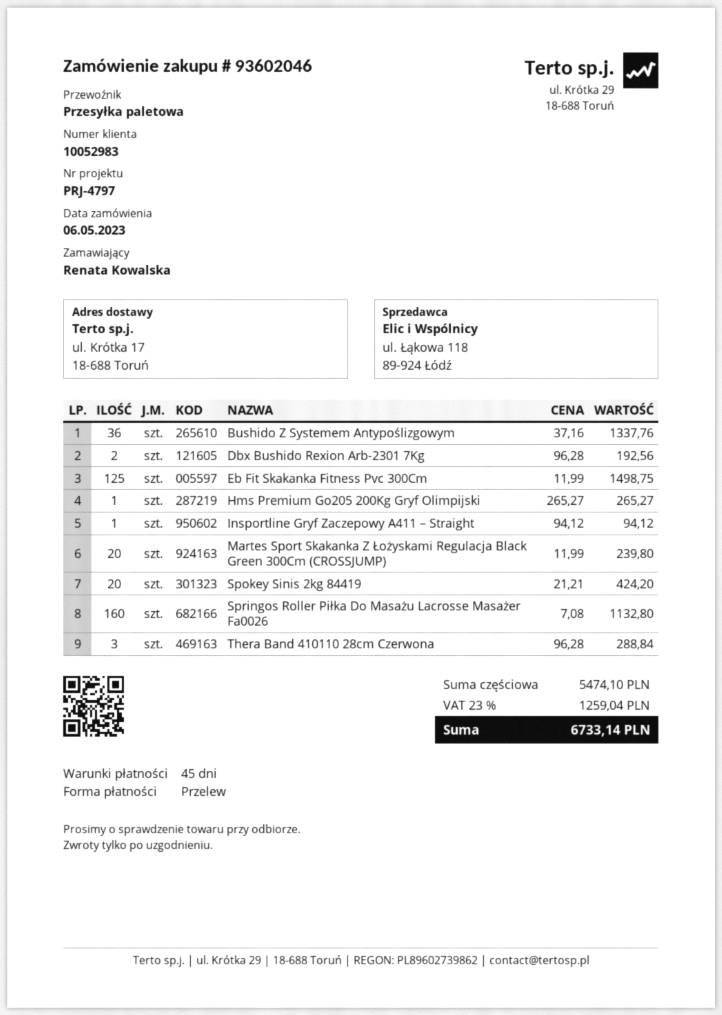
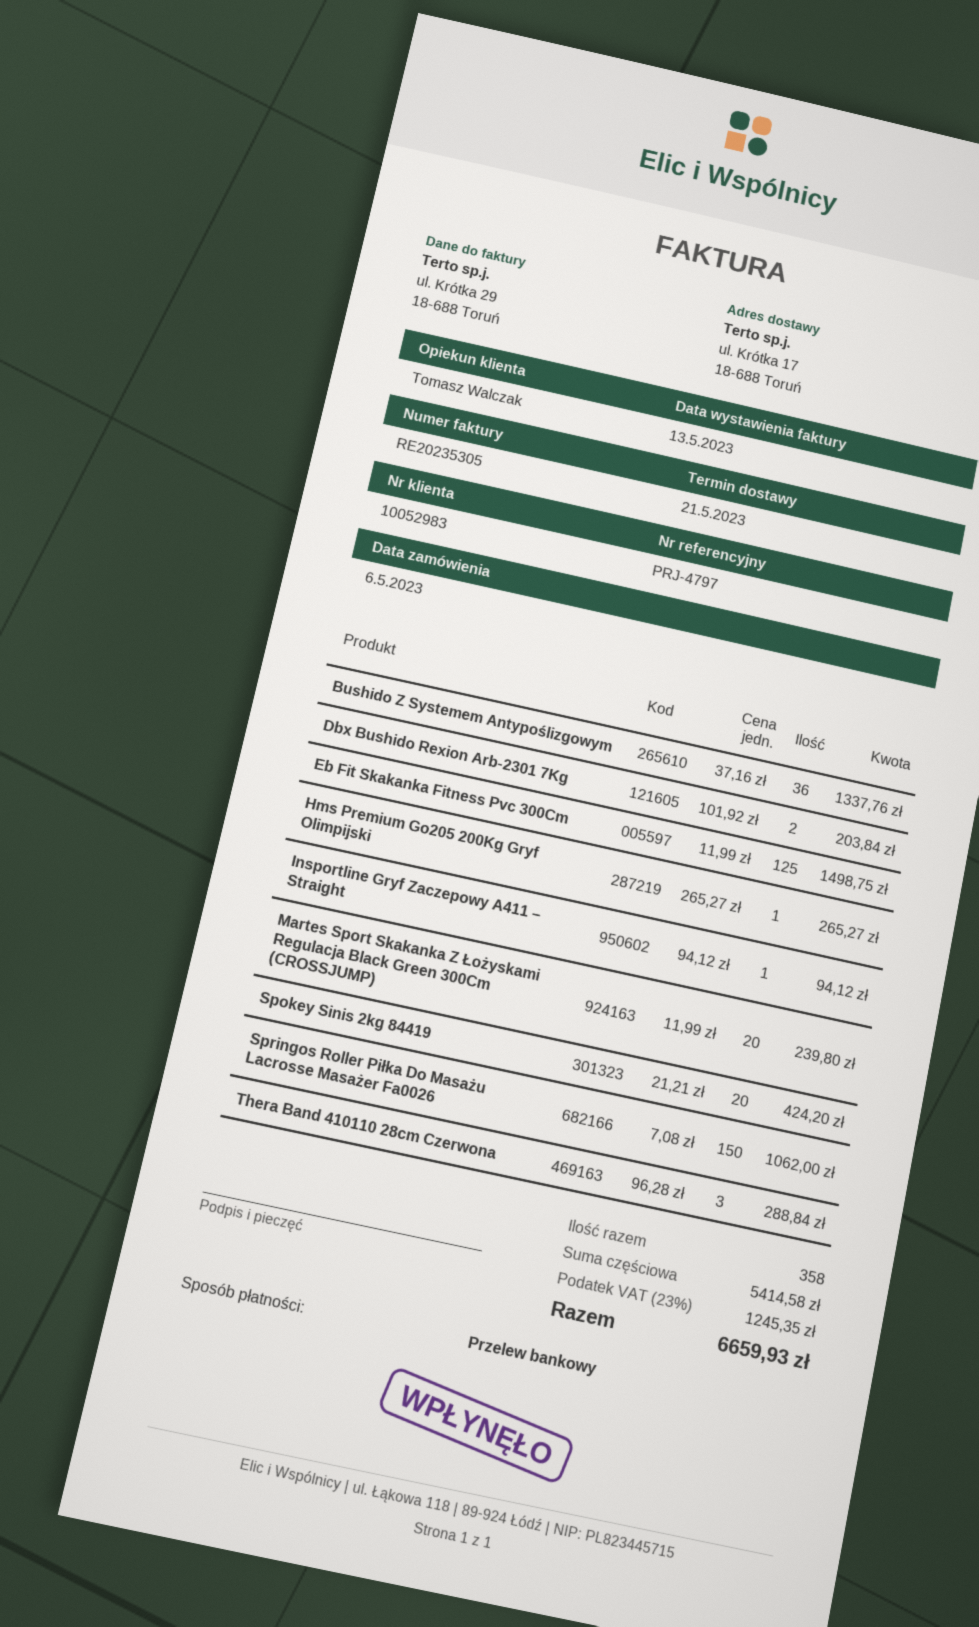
Dbx Bushido Rexion Arb-2301 7Kg: 2 x 96.28 = 192.56 -> 2 x 101.92 = 203.84
Springos Roller Piłka Do Masażu Lacrosse Masażer Fa0026: 160 x 7.08 = 1132.80 -> 150 x 7.08 = 1062.00
subtotal: 5474.10 -> 5414.58
tax: 23% = 1259.04 -> 23% = 1245.35
total: 6733.14 -> 6659.93

